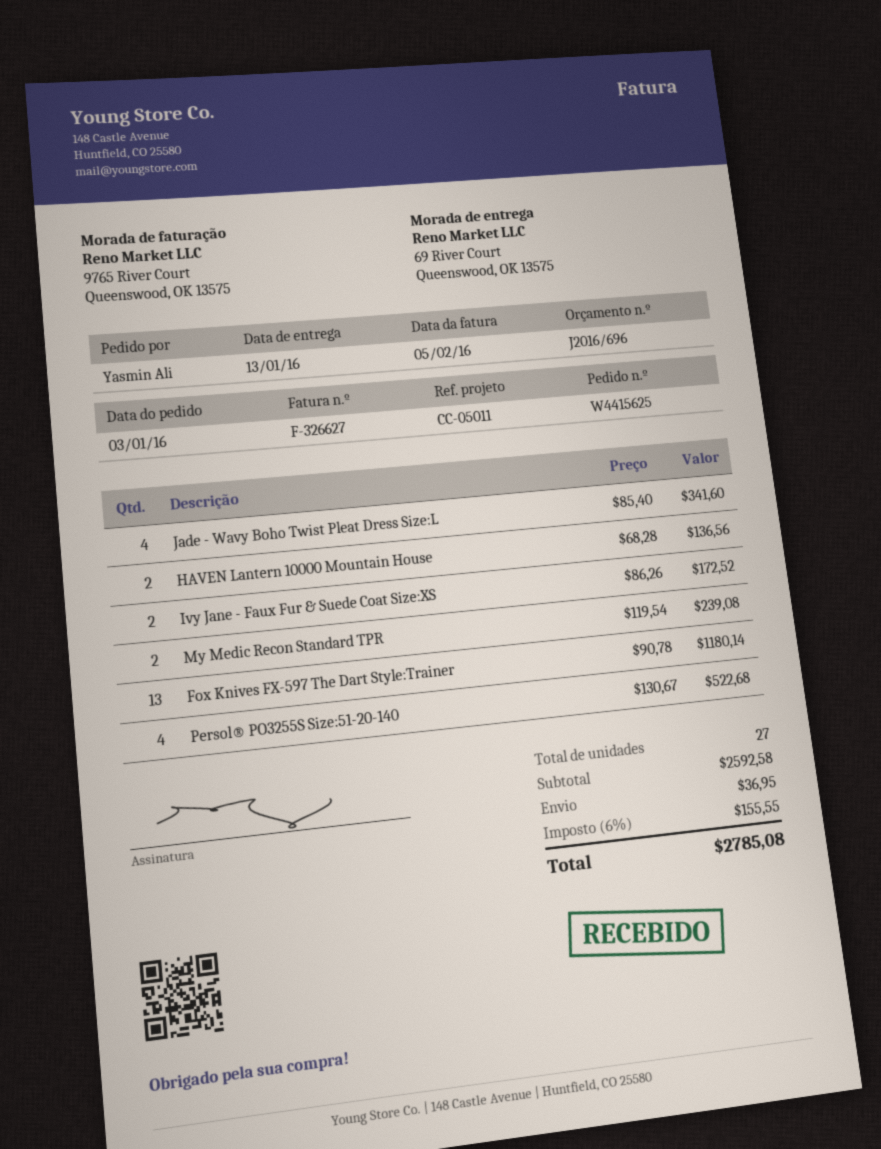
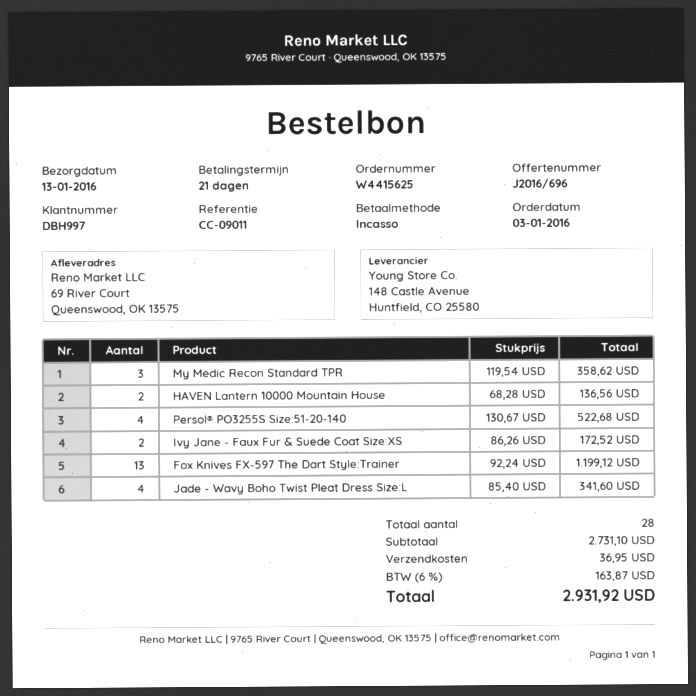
reference: CC-05011 -> CC-09011
My Medic Recon Standard TPR: 2 x 119.54 = 239.08 -> 3 x 119.54 = 358.62
Fox Knives FX-597 The Dart Style:Trainer: 13 x 90.78 = 1180.14 -> 13 x 92.24 = 1199.12
total quantity: 27 -> 28
subtotal: 2592.58 -> 2731.10
tax: 6% = 155.55 -> 6% = 163.87
total: 2785.08 -> 2931.92

